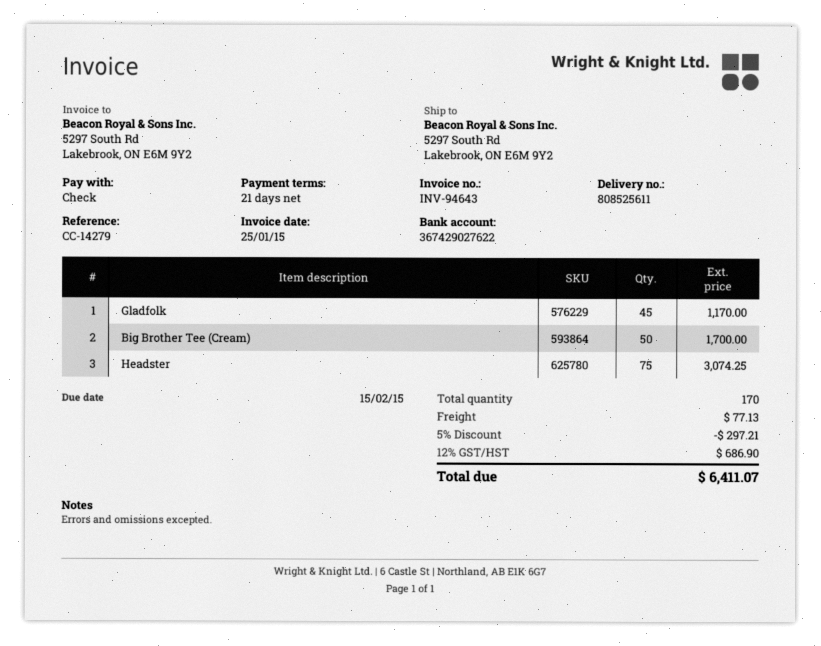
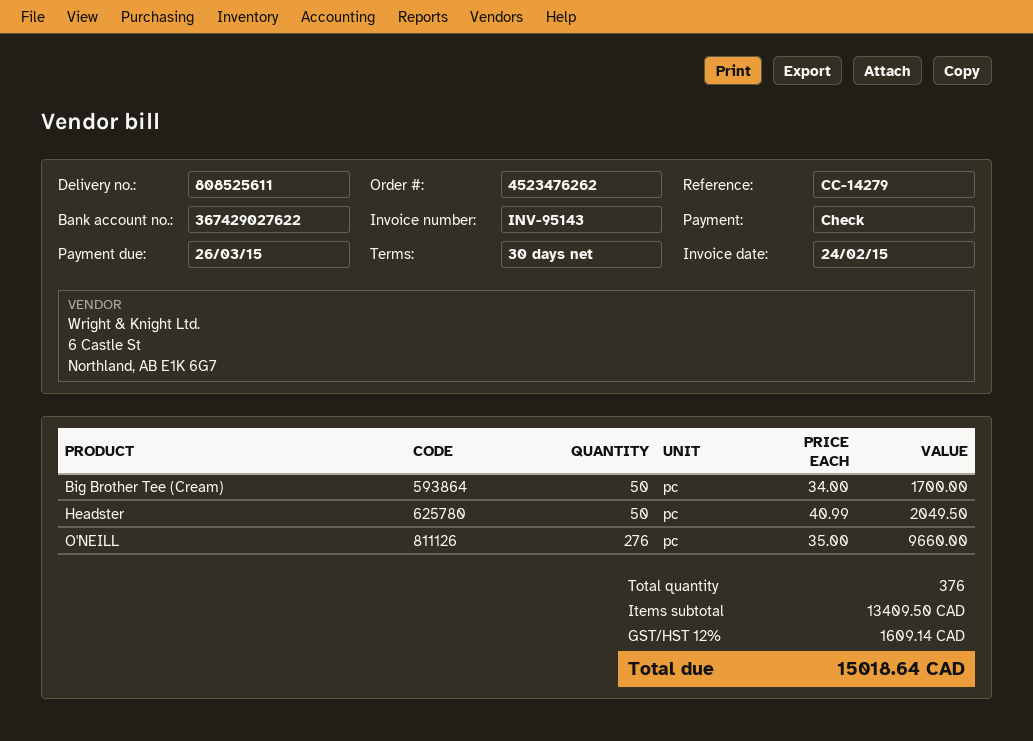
invoice number: INV-94643 -> INV-95143
invoice date: 2015-01-25 -> 2015-02-24
payment terms: 21 days -> 30 days
due date: 2015-02-15 -> 2015-03-26
Gladfolk: 45 for 1170.00 -> none
Headster: 75 for 3074.25 -> 50 for 2049.50
O'NEILL: none -> 276 for 9660.00
total quantity: 170 -> 376
discount: 5% = 297.21 -> none
shipping: 77.13 -> none
tax: 12% = 686.90 -> 12% = 1609.14
total: 6411.07 -> 15018.64

